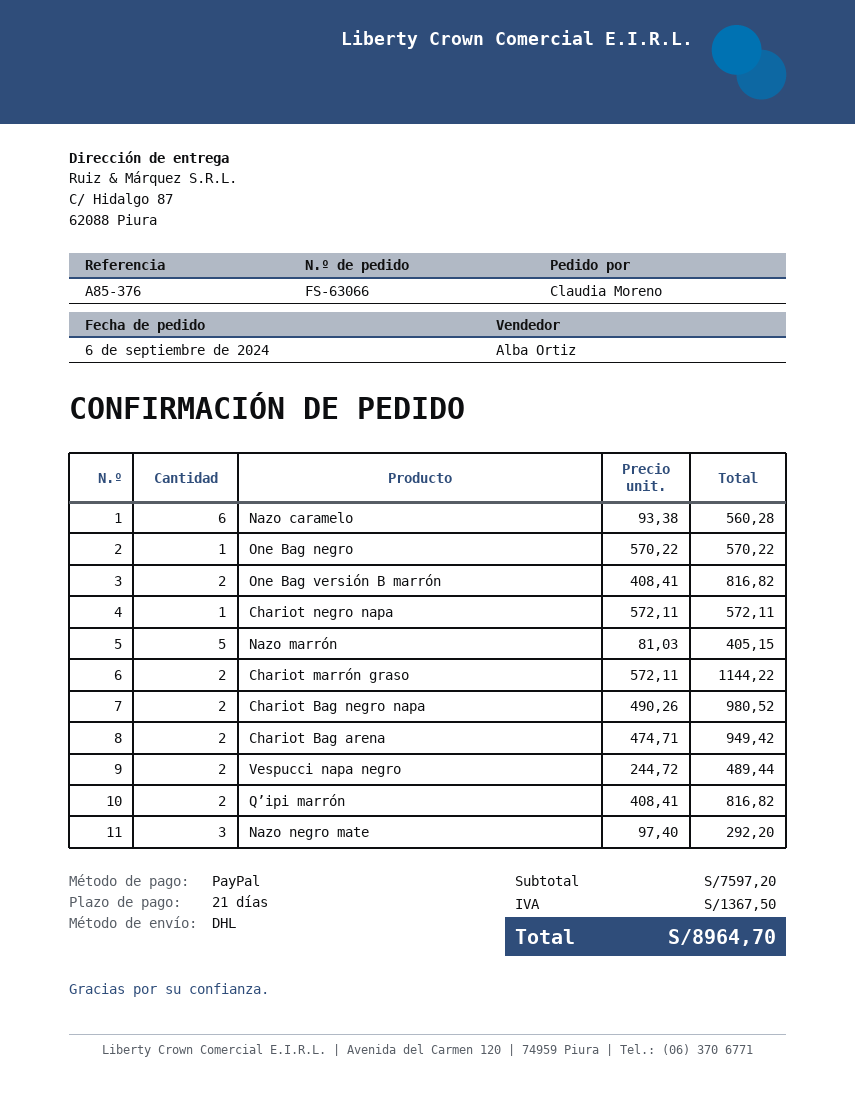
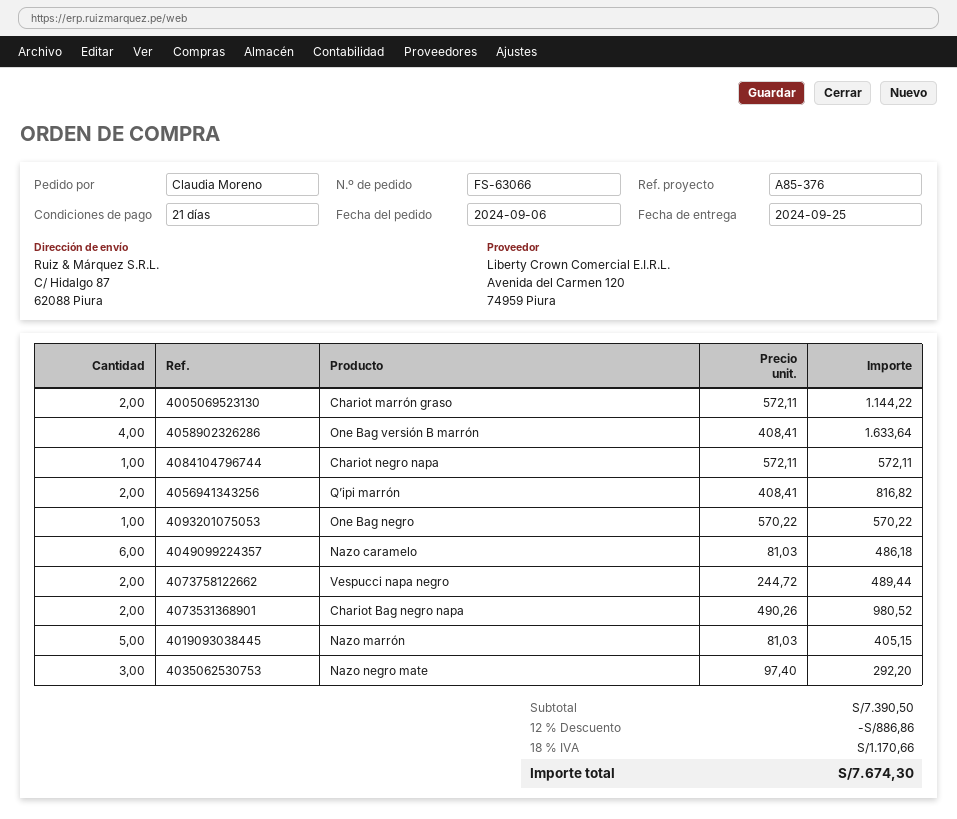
Nazo caramelo: 6 x 93.38 = 560.28 -> 6 x 81.03 = 486.18
One Bag versión B marrón: 2 x 408.41 = 816.82 -> 4 x 408.41 = 1633.64
Chariot Bag arena: 2 x 474.71 = 949.42 -> none
subtotal: 7597.20 -> 7390.50
discount: none -> 12% = 886.86
tax: 1367.50 -> 1170.66
total: 8964.70 -> 7674.30

